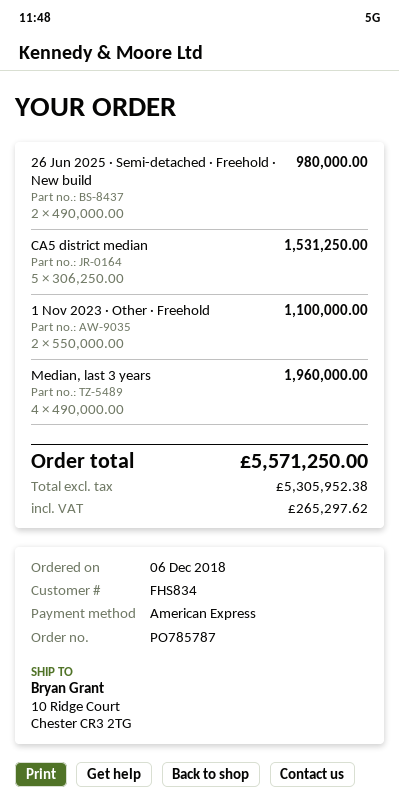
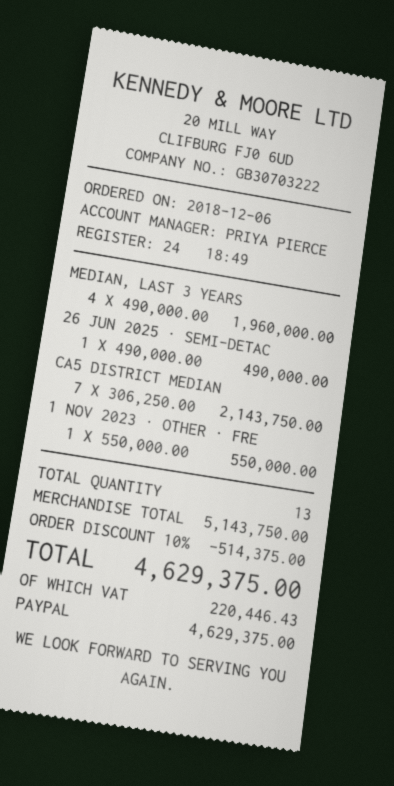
payment method: American Express -> PayPal
26 Jun 2025 · Semi-detached · Freehold · New build: 2 x 490000.00 = 980000.00 -> 1 x 490000.00 = 490000.00
CA5 district median: 5 x 306250.00 = 1531250.00 -> 7 x 306250.00 = 2143750.00
1 Nov 2023 · Other · Freehold: 2 x 550000.00 = 1100000.00 -> 1 x 550000.00 = 550000.00
discount: none -> 10% = 514375.00
tax: 265297.62 -> 220446.43
total: 5571250.00 -> 4629375.00

